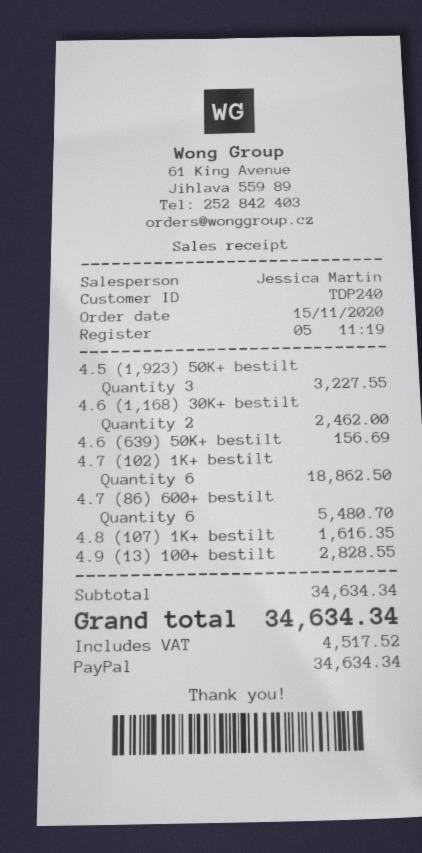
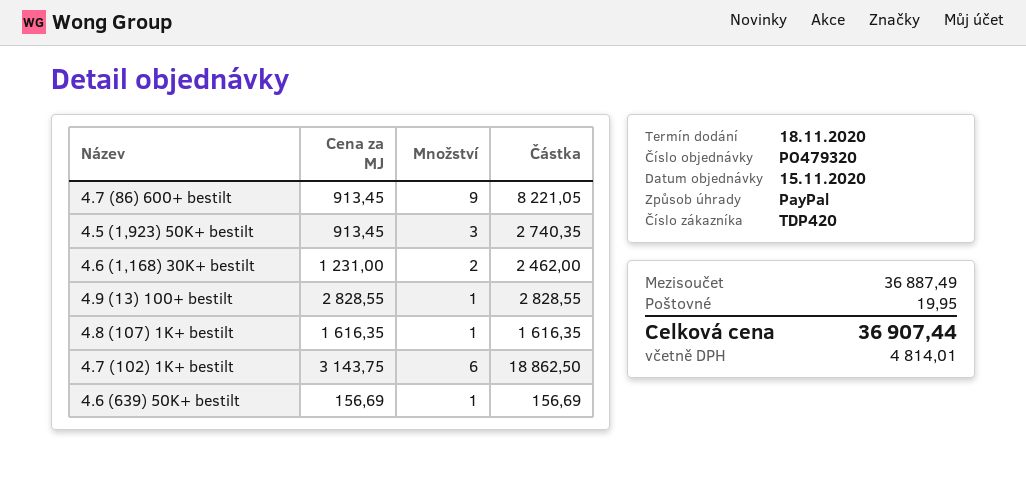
customer number: TDP240 -> TDP420
4.5 (1,923) 50K+ bestilt: 3 for 3227.55 -> 3 for 2740.35
4.7 (86) 600+ bestilt: 6 for 5480.70 -> 9 for 8221.05
subtotal: 34634.34 -> 36887.49
shipping: none -> 19.95
tax: 4517.52 -> 4814.01
total: 34634.34 -> 36907.44

